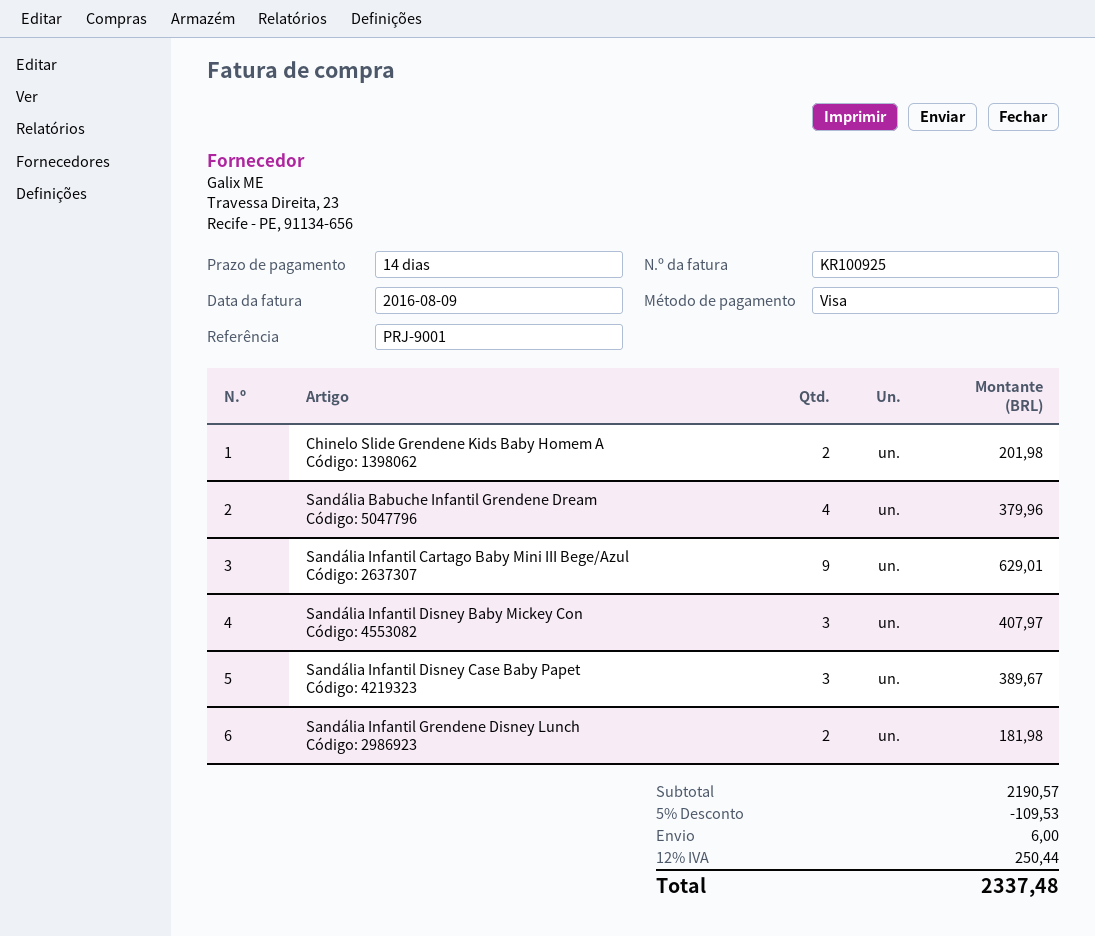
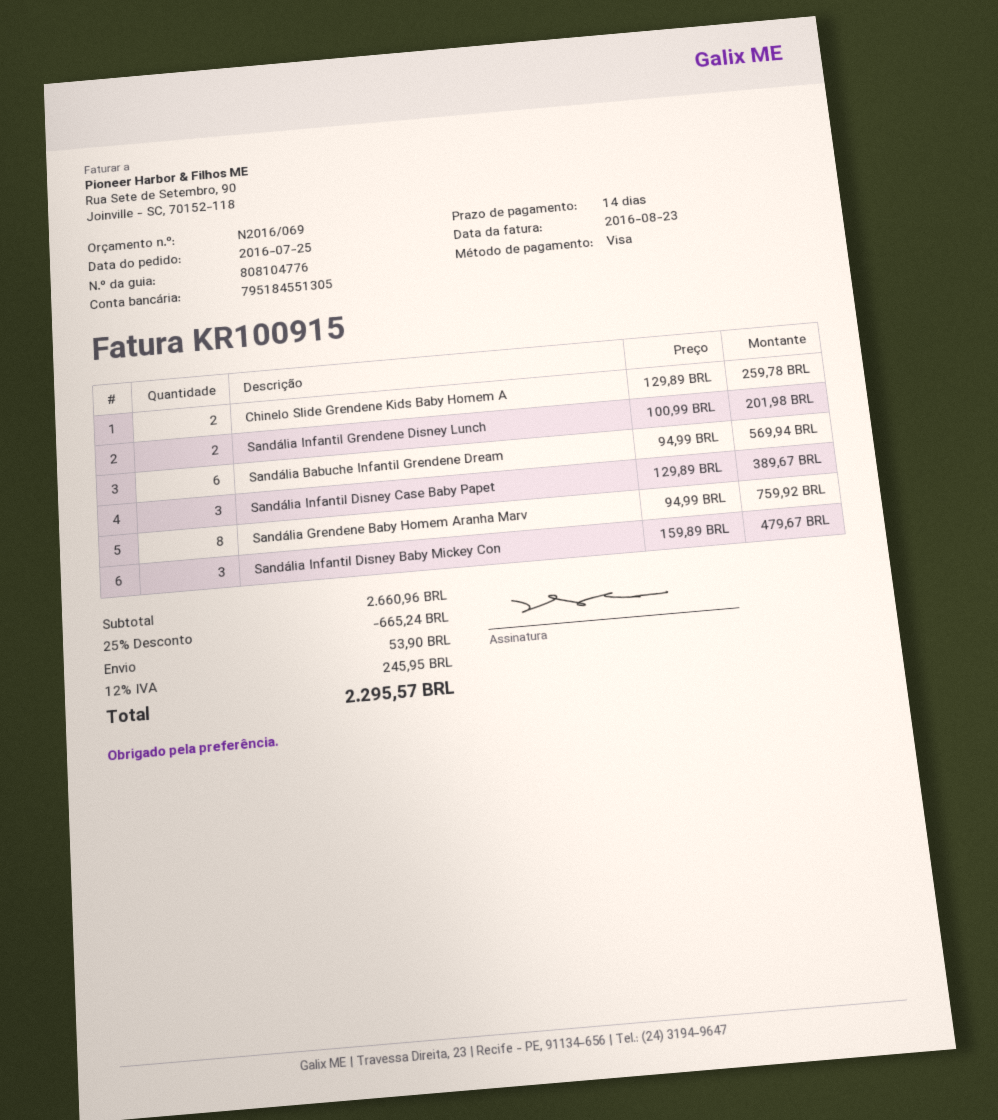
invoice number: KR100925 -> KR100915
invoice date: 2016-08-09 -> 2016-08-23
Chinelo Slide Grendene Kids Baby Homem A: 2 for 201.98 -> 2 for 259.78
Sandália Babuche Infantil Grendene Dream: 4 for 379.96 -> 6 for 569.94
Sandália Infantil Cartago Baby Mini III Bege/Azul: 9 for 629.01 -> none
Sandália Infantil Disney Baby Mickey Con: 3 for 407.97 -> 3 for 479.67
Sandália Infantil Grendene Disney Lunch: 2 for 181.98 -> 2 for 201.98
Sandália Grendene Baby Homem Aranha Marv: none -> 8 for 759.92
subtotal: 2190.57 -> 2660.96
discount: 5% = 109.53 -> 25% = 665.24
shipping: 6.00 -> 53.90
tax: 12% = 250.44 -> 12% = 245.95
total: 2337.48 -> 2295.57

